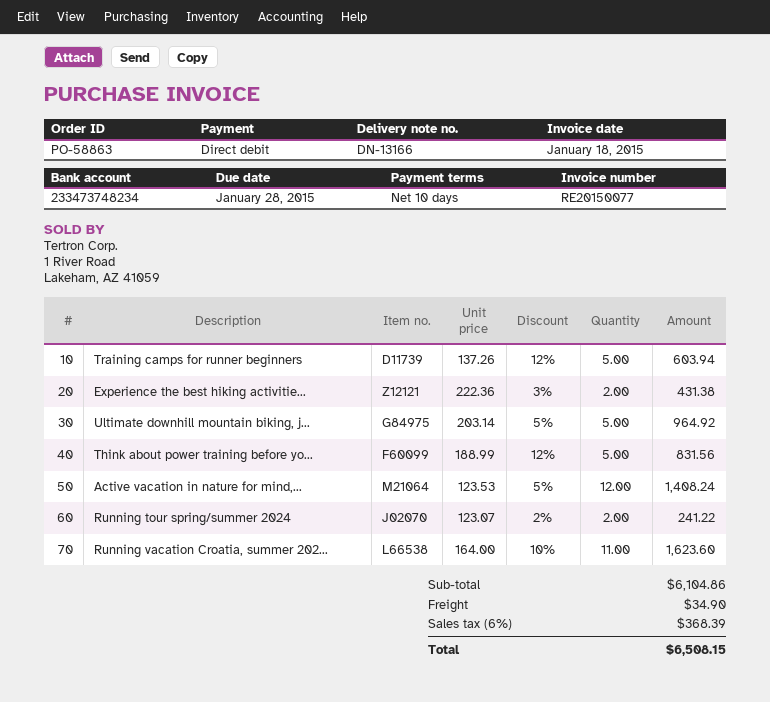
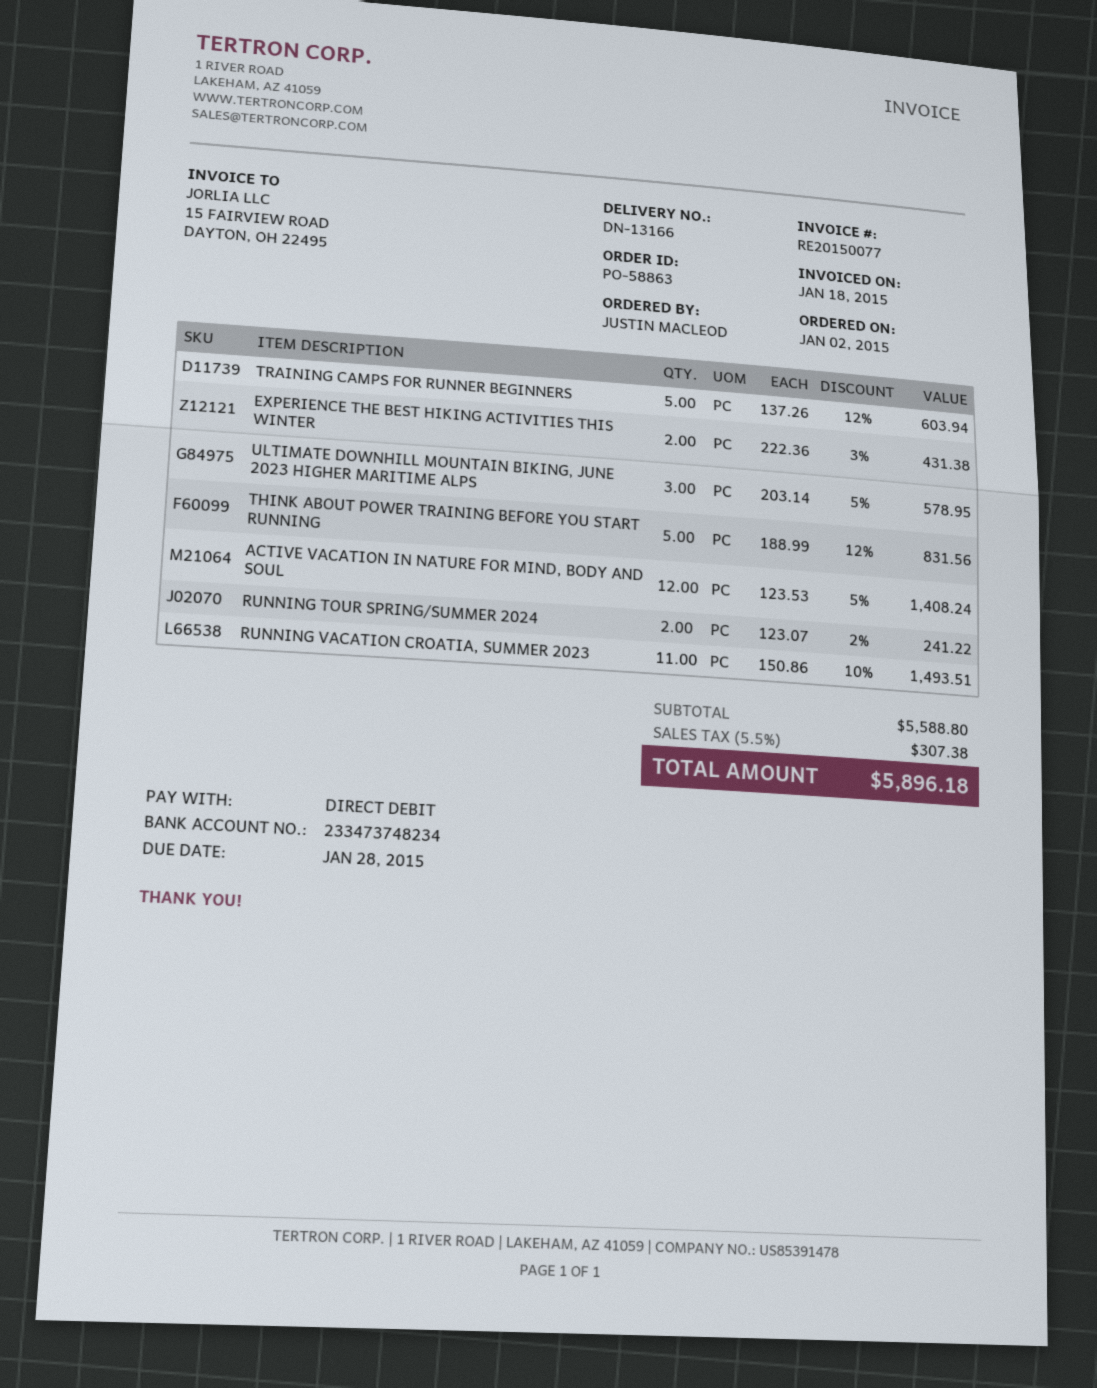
Ultimate downhill mountain biking, j...: 5 x 203.14 - 5% = 964.92 -> 3 x 203.14 - 5% = 578.95
Running vacation Croatia, summer 202...: 11 x 164.00 - 10% = 1623.60 -> 11 x 150.86 - 10% = 1493.51
subtotal: 6104.86 -> 5588.80
shipping: 34.90 -> none
tax: 6% = 368.39 -> 5.5% = 307.38
total: 6508.15 -> 5896.18

